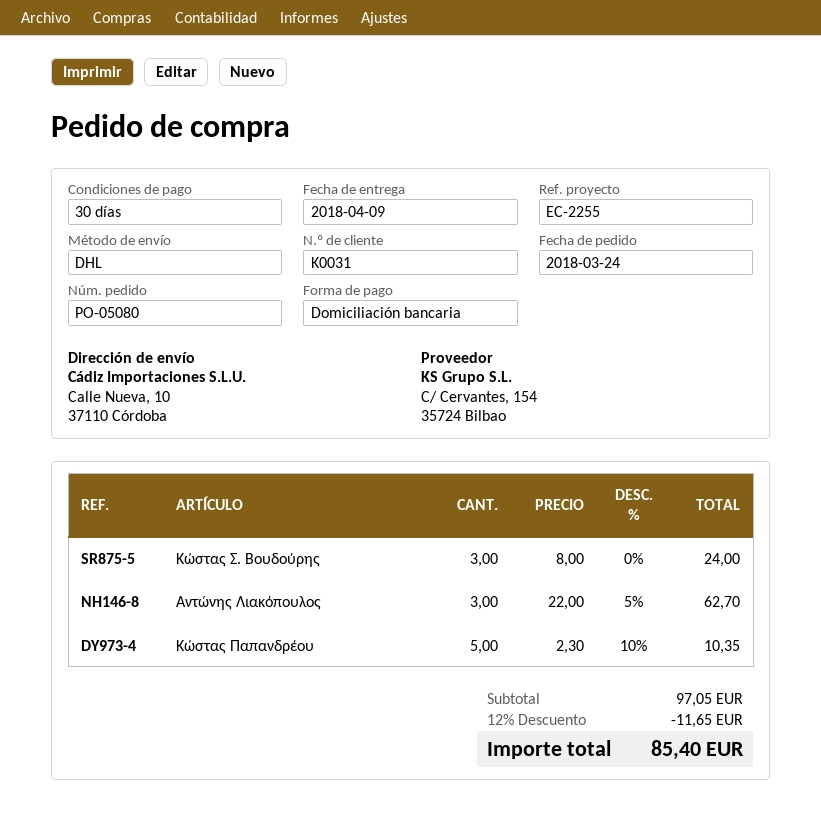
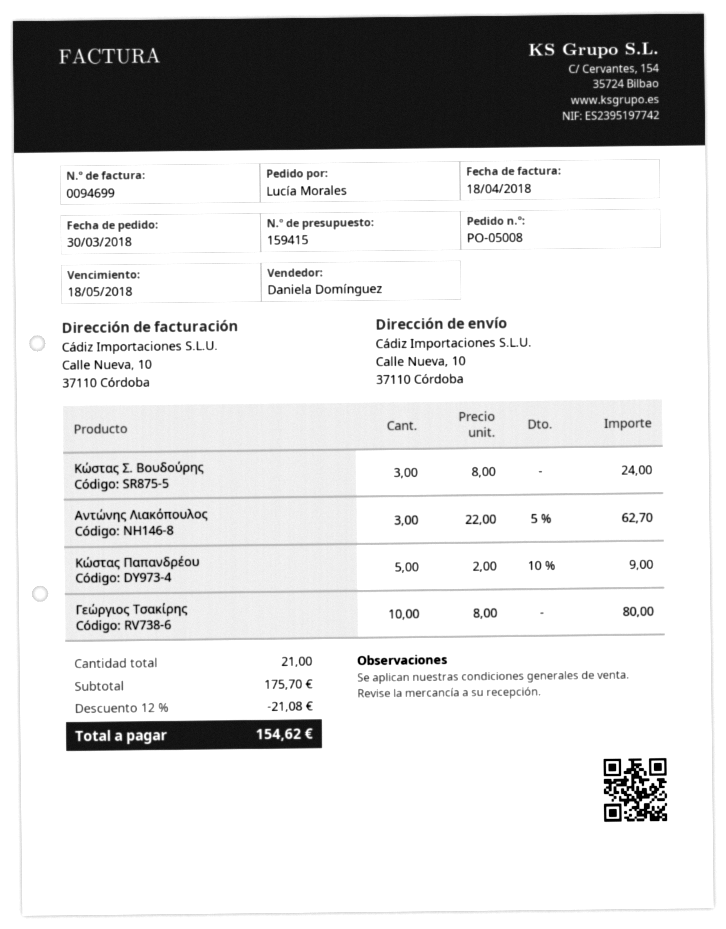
order number: PO-05080 -> PO-05008
order date: 2018-03-24 -> 2018-03-30
Κώστας Παπανδρέου: 5 x 2.30 - 10% = 10.35 -> 5 x 2.00 - 10% = 9.00
Γεώργιος Τσακίρης: none -> 10 x 8.00 = 80.00
subtotal: 97.05 -> 175.70
discount: 12% = 11.65 -> 12% = 21.08
total: 85.40 -> 154.62

